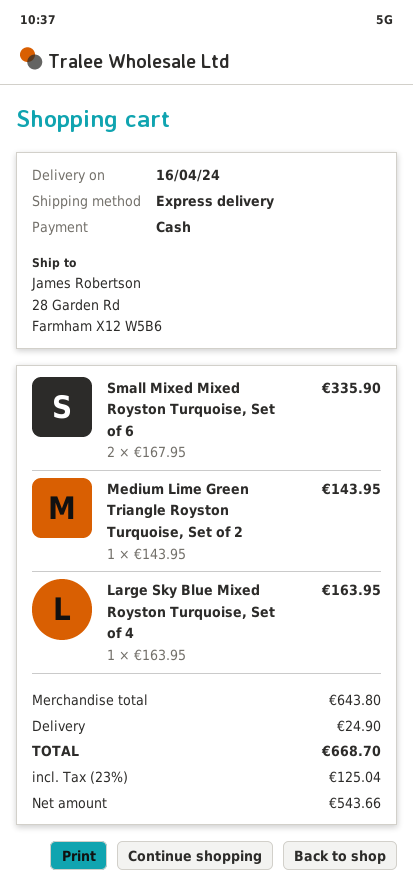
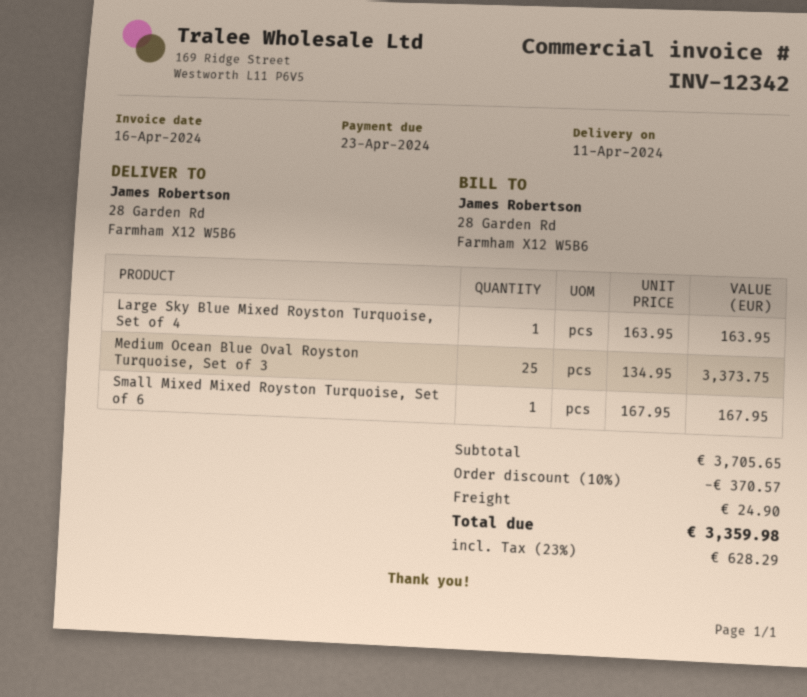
delivery date: 2024-04-16 -> 2024-04-11
Small Mixed Mixed Royston Turquoise, Set of 6: 2 x 167.95 = 335.90 -> 1 x 167.95 = 167.95
Medium Lime Green Triangle Royston Turquoise, Set of 2: 1 x 143.95 = 143.95 -> none
Medium Ocean Blue Oval Royston Turquoise, Set of 3: none -> 25 x 134.95 = 3373.75
subtotal: 643.80 -> 3705.65
discount: none -> 10% = 370.57
tax: 23% = 125.04 -> 23% = 628.29
total: 668.70 -> 3359.98

